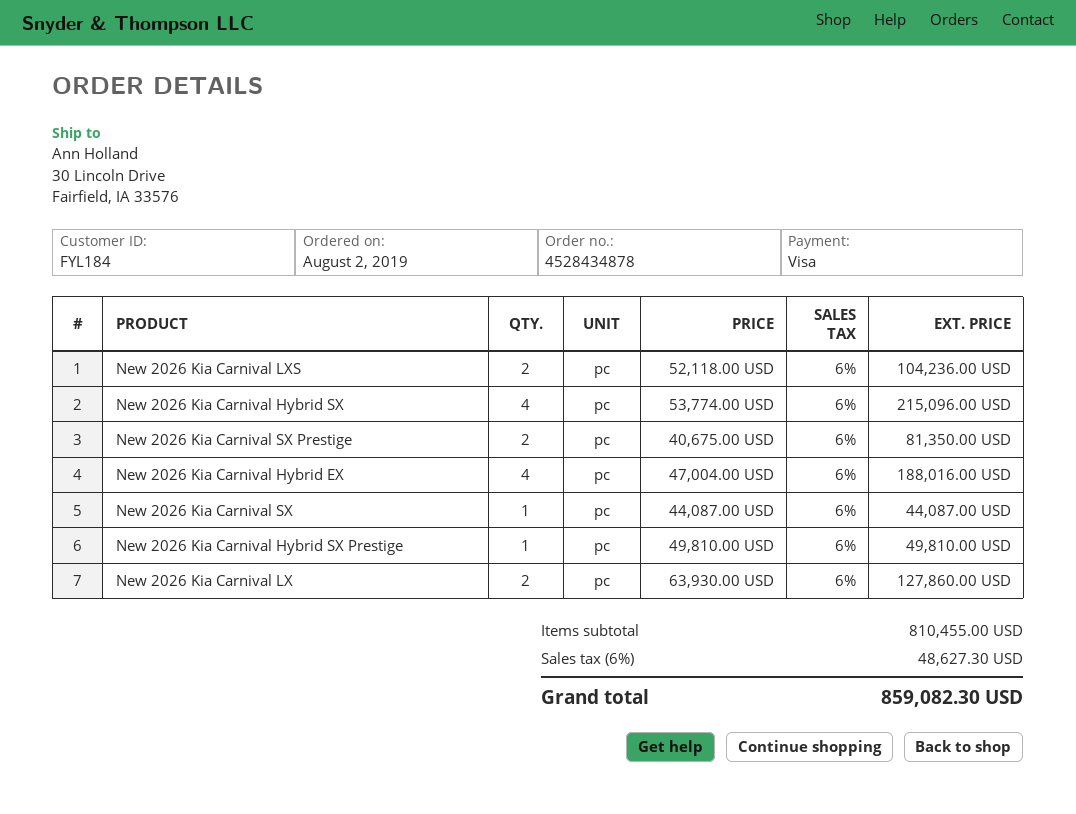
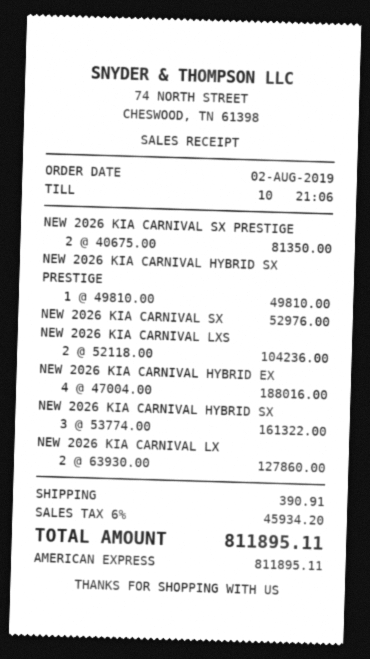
payment method: Visa -> American Express
New 2026 Kia Carnival Hybrid SX: 4 x 53774.00 = 215096.00 -> 3 x 53774.00 = 161322.00
New 2026 Kia Carnival SX: 1 x 44087.00 = 44087.00 -> 1 x 52976.00 = 52976.00
shipping: none -> 390.91
tax: 6% = 48627.30 -> 6% = 45934.20
total: 859082.30 -> 811895.11

